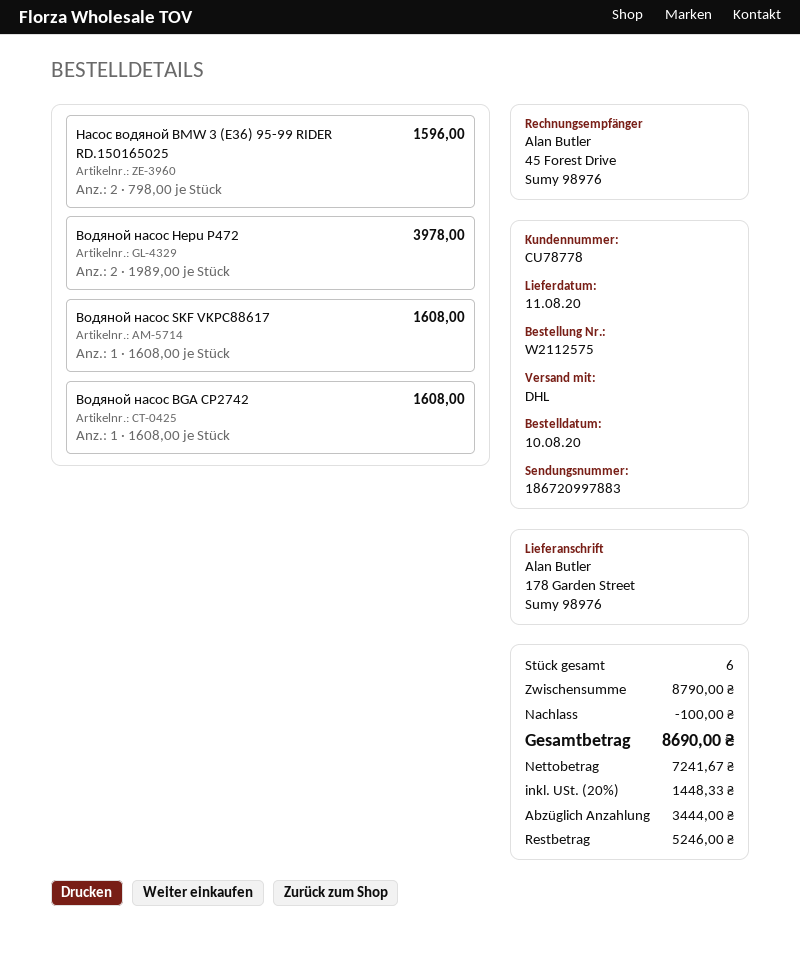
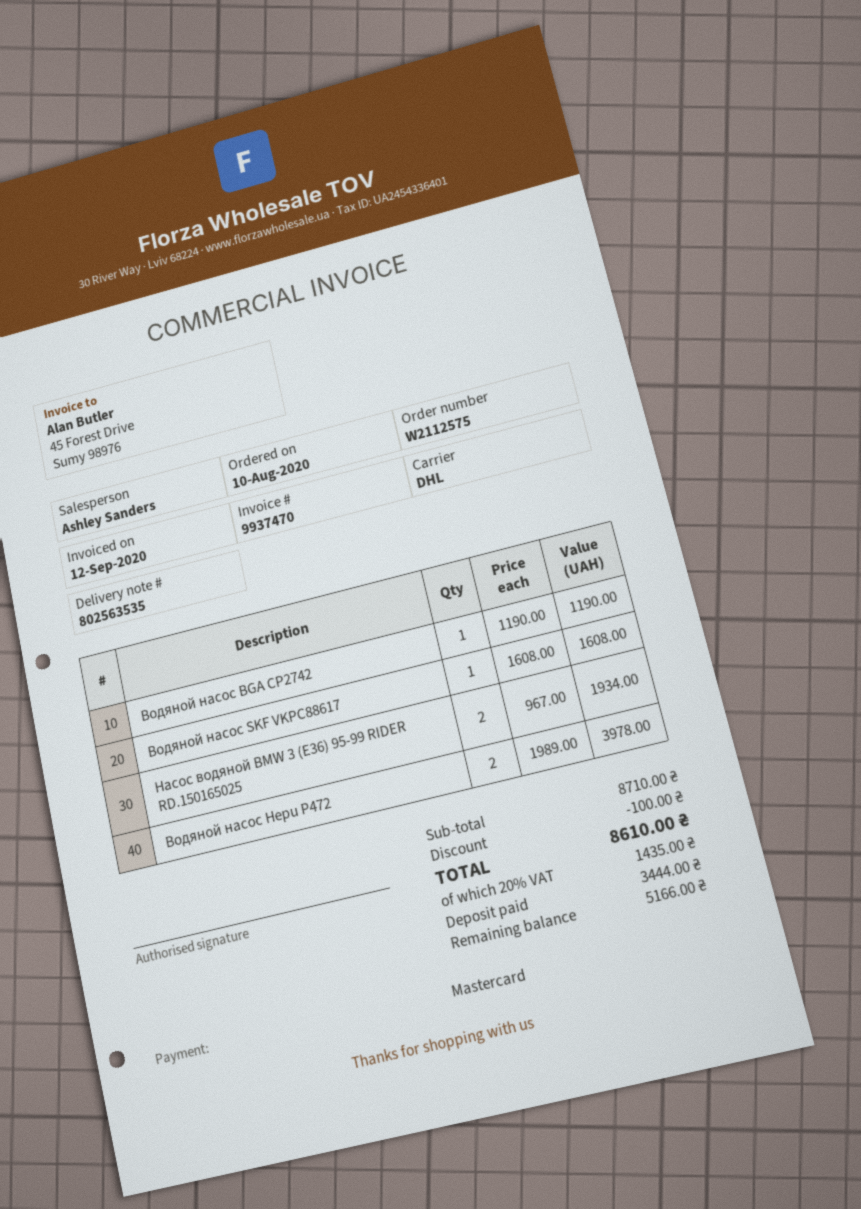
Насос водяной BMW 3 (E36) 95-99 RIDER RD.150165025: 2 x 798.00 = 1596.00 -> 2 x 967.00 = 1934.00
Водяной насос BGA CP2742: 1 x 1608.00 = 1608.00 -> 1 x 1190.00 = 1190.00
subtotal: 8790.00 -> 8710.00
tax: 20% = 1448.33 -> 20% = 1435.00
total: 8690.00 -> 8610.00
balance: 5246.00 -> 5166.00

